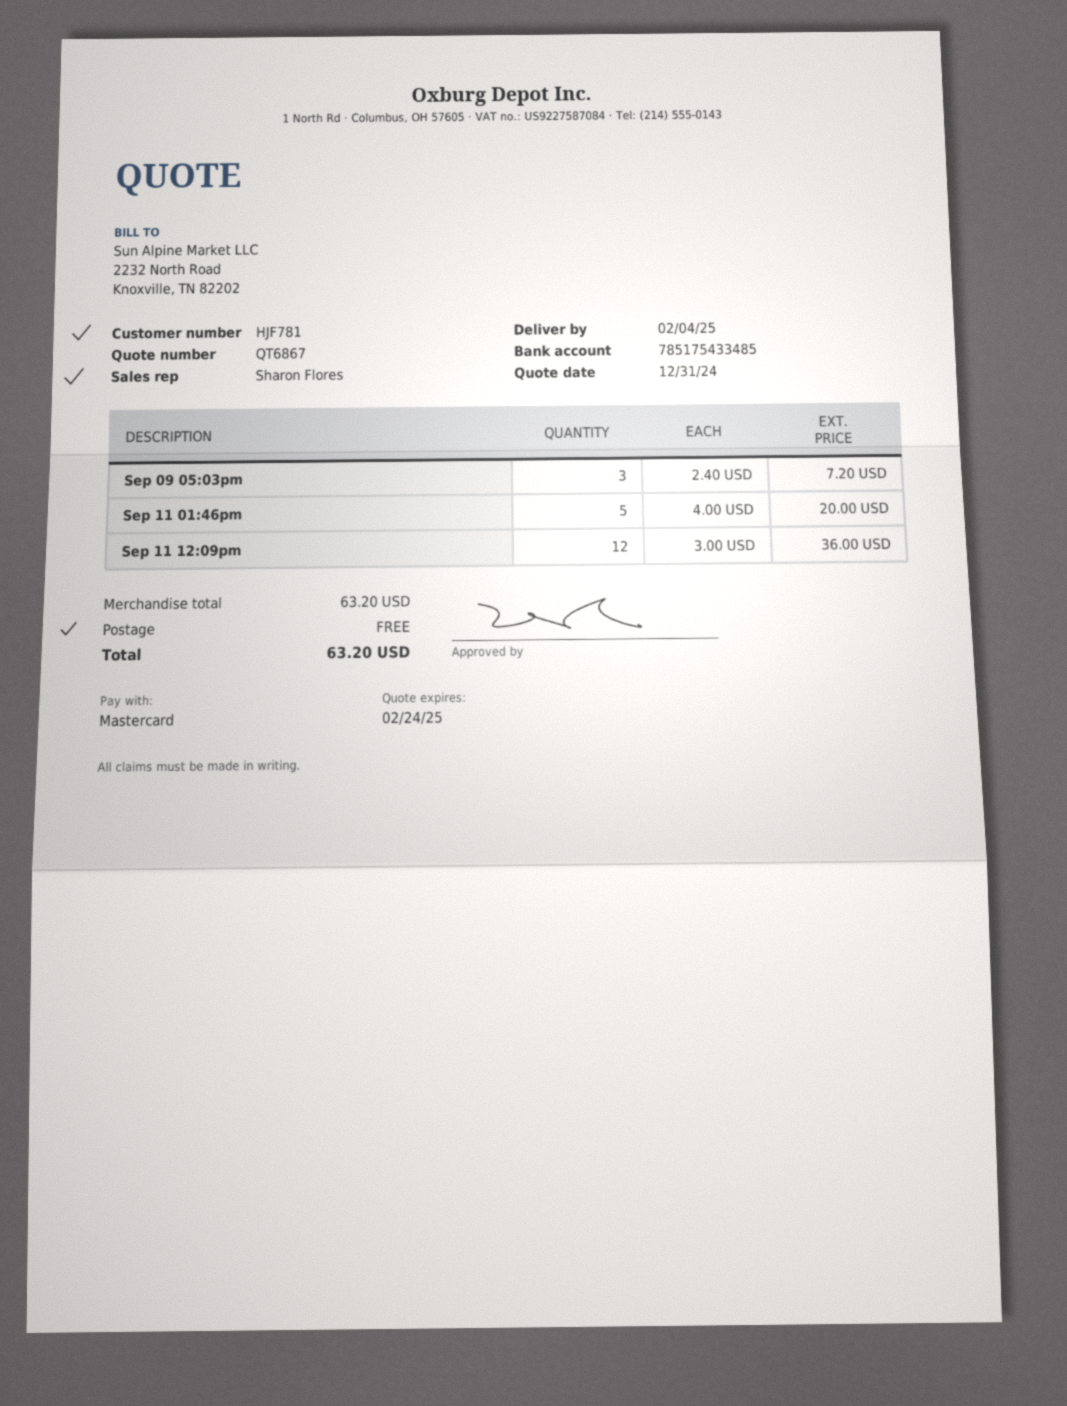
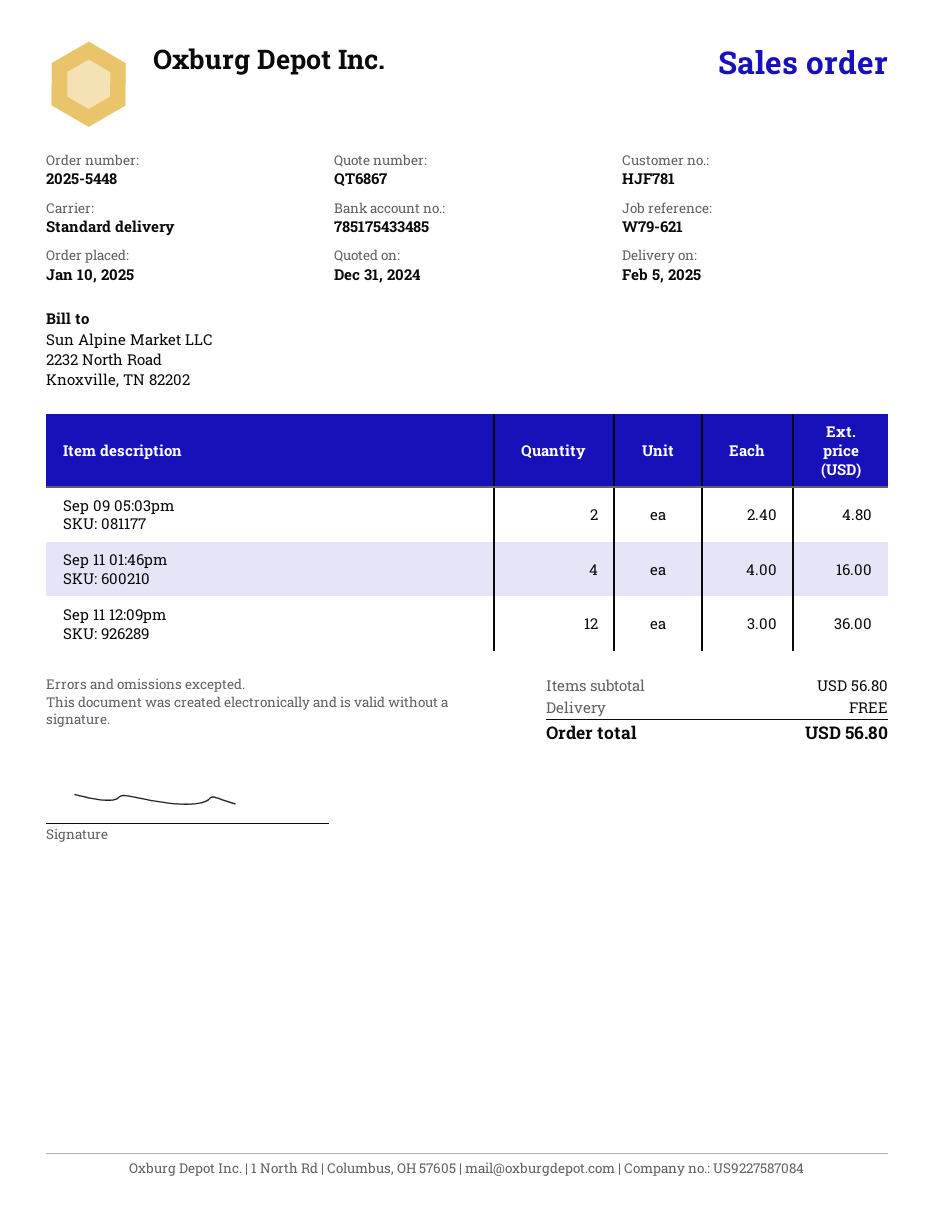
delivery date: 2025-02-04 -> 2025-02-05
Sep 09 05:03pm: 3 x 2.40 = 7.20 -> 2 x 2.40 = 4.80
Sep 11 01:46pm: 5 x 4.00 = 20.00 -> 4 x 4.00 = 16.00
subtotal: 63.20 -> 56.80
total: 63.20 -> 56.80

